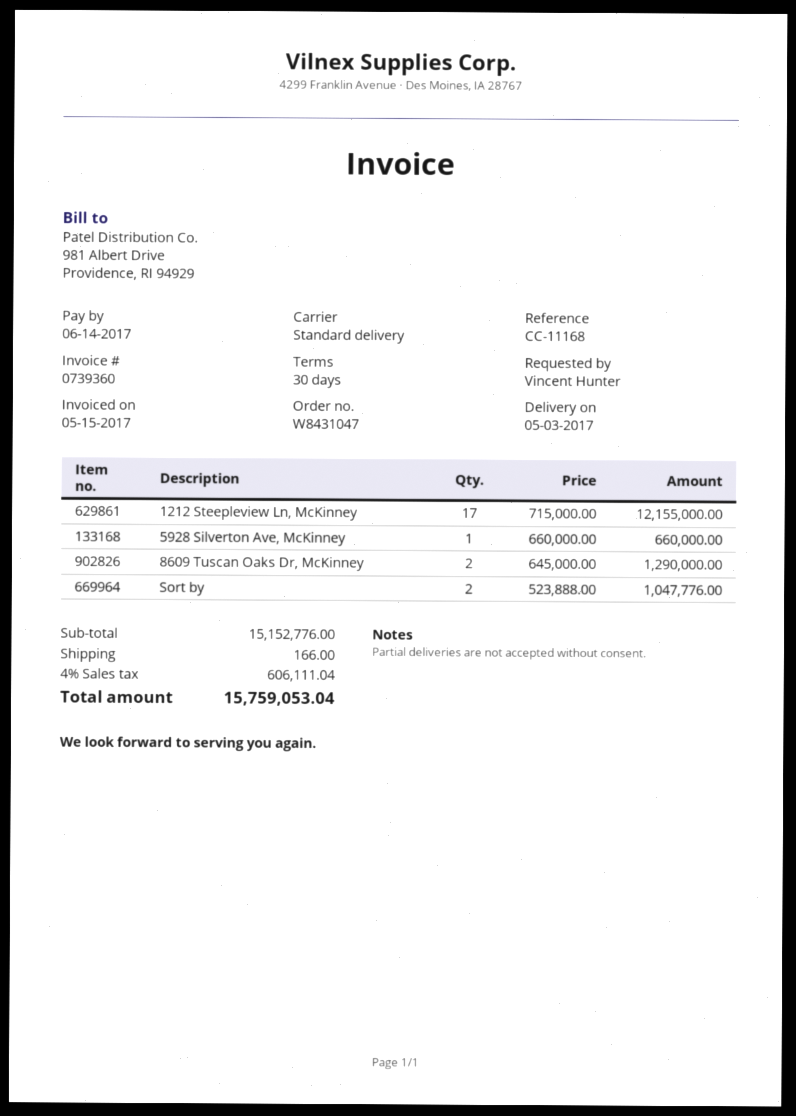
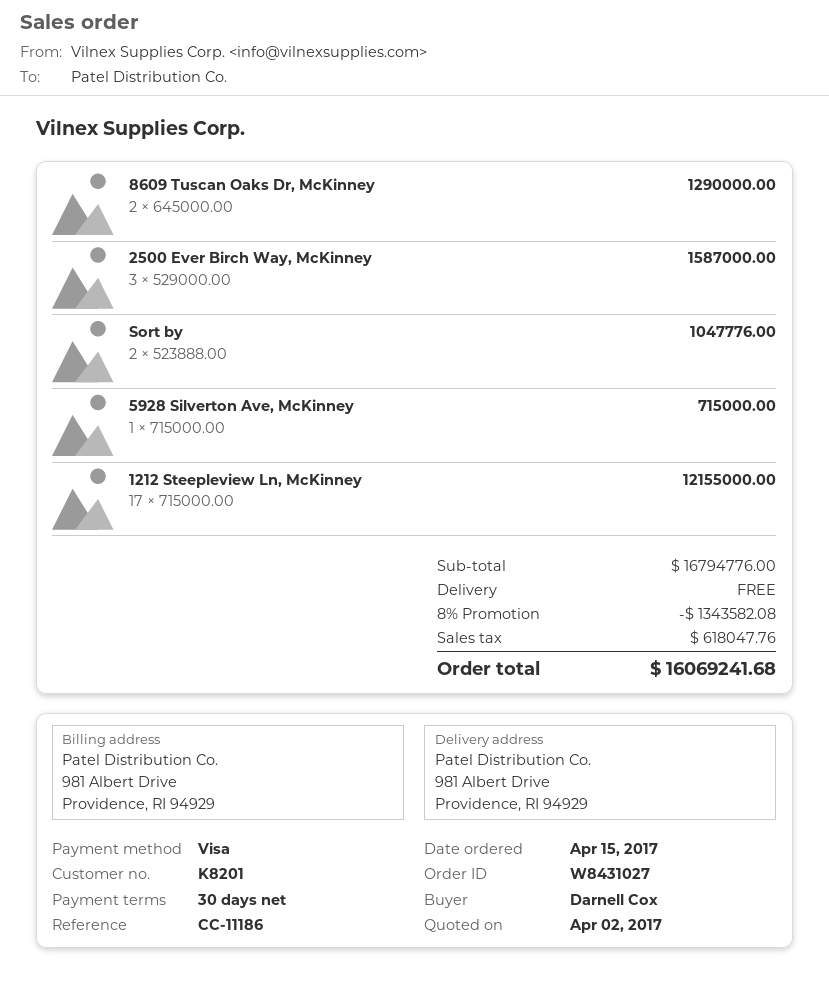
order number: W8431047 -> W8431027
reference: CC-11168 -> CC-11186
ordered by: Vincent Hunter -> Darnell Cox
5928 Silverton Ave, McKinney: 1 x 660000.00 = 660000.00 -> 1 x 715000.00 = 715000.00
2500 Ever Birch Way, McKinney: none -> 3 x 529000.00 = 1587000.00
subtotal: 15152776.00 -> 16794776.00
discount: none -> 8% = 1343582.08
shipping: 166.00 -> 0.00
tax: 606111.04 -> 618047.76
total: 15759053.04 -> 16069241.68

